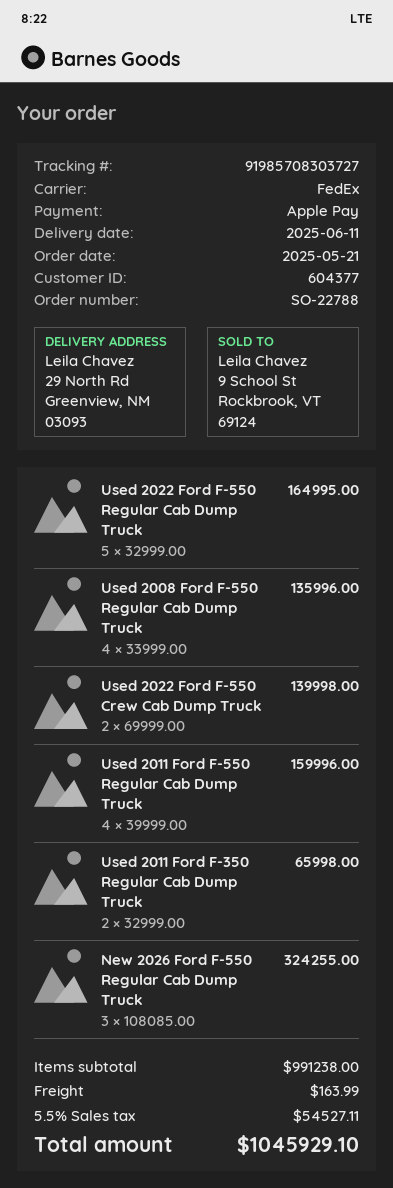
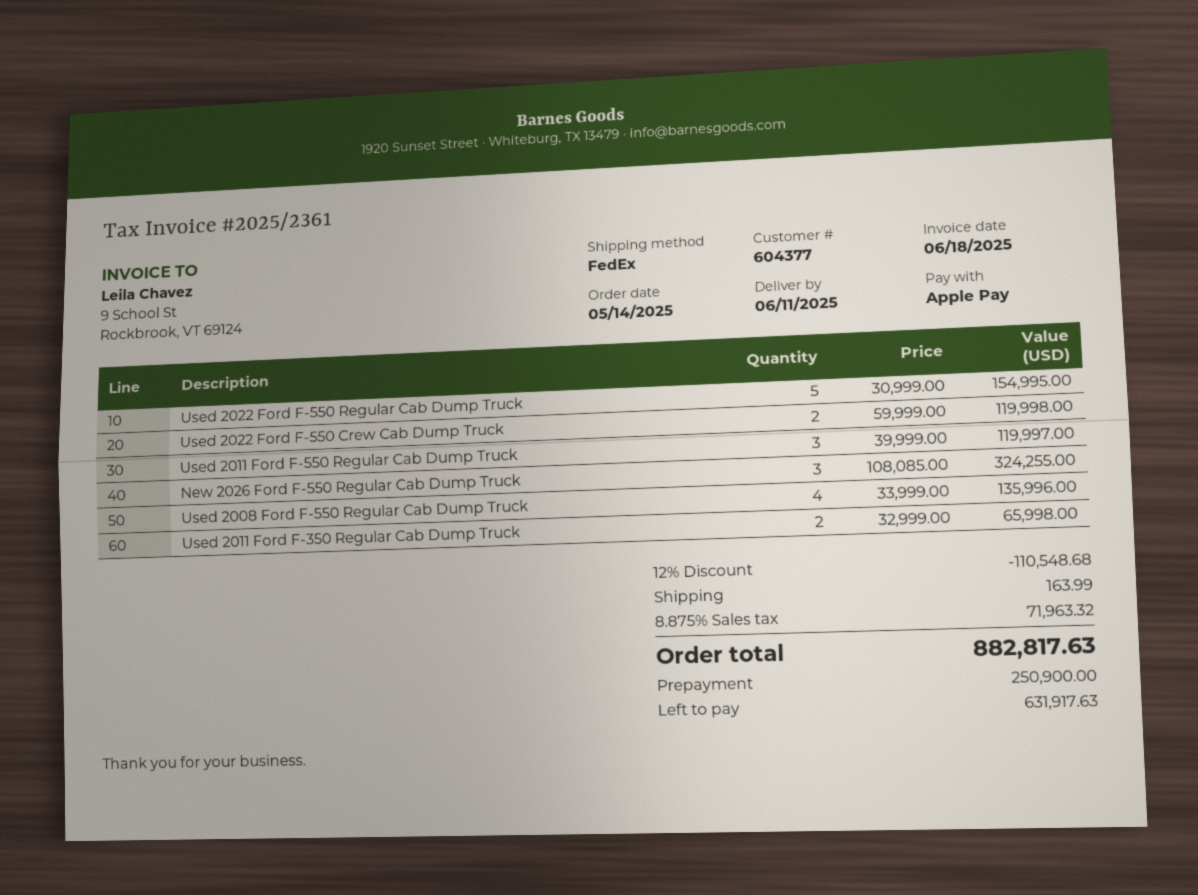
order date: 2025-05-21 -> 2025-05-14
Used 2022 Ford F-550 Regular Cab Dump Truck: 5 x 32999.00 = 164995.00 -> 5 x 30999.00 = 154995.00
Used 2022 Ford F-550 Crew Cab Dump Truck: 2 x 69999.00 = 139998.00 -> 2 x 59999.00 = 119998.00
Used 2011 Ford F-550 Regular Cab Dump Truck: 4 x 39999.00 = 159996.00 -> 3 x 39999.00 = 119997.00
discount: none -> 12% = 110548.68
tax: 5.5% = 54527.11 -> 8.875% = 71963.32
total: 1045929.10 -> 882817.63

